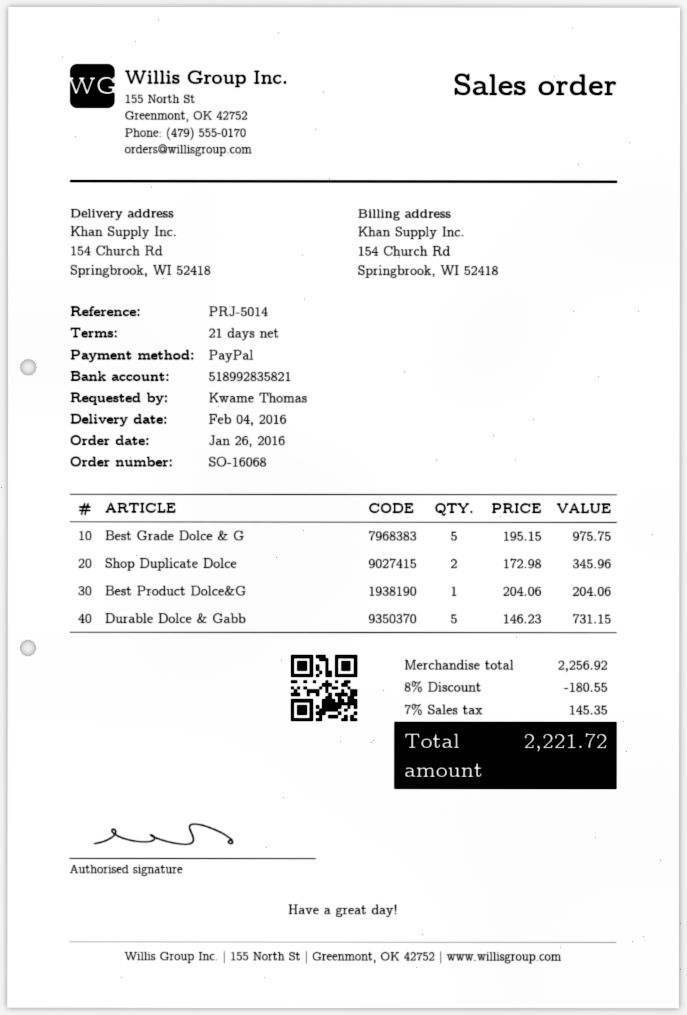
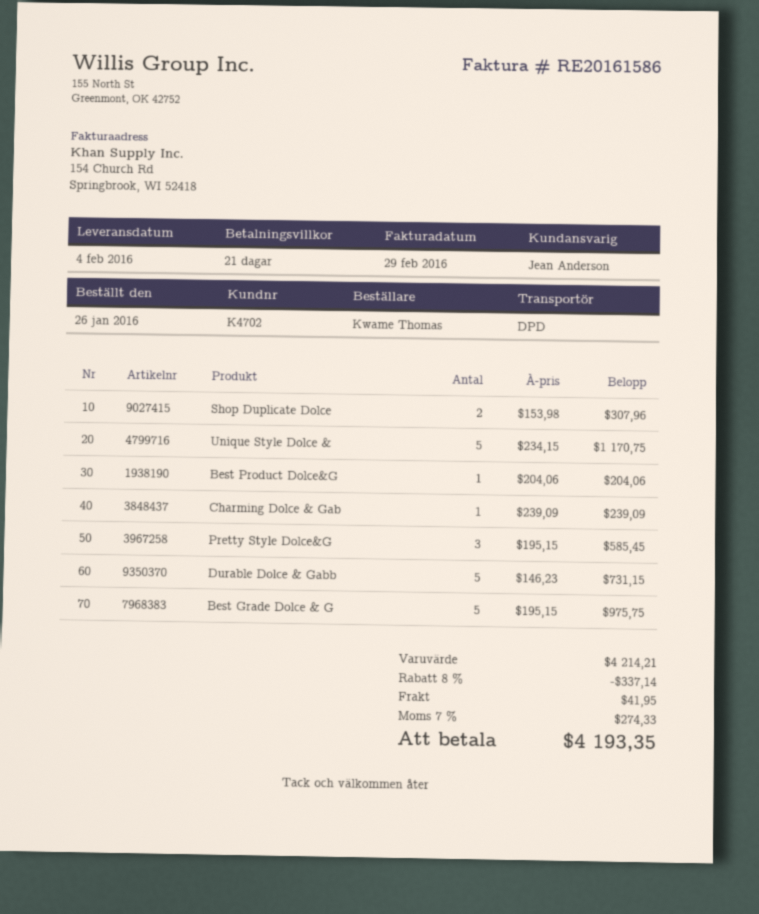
Shop Duplicate Dolce: 2 x 172.98 = 345.96 -> 2 x 153.98 = 307.96
Unique Style Dolce &: none -> 5 x 234.15 = 1170.75
Charming Dolce & Gab: none -> 1 x 239.09 = 239.09
Pretty Style Dolce&G: none -> 3 x 195.15 = 585.45
subtotal: 2256.92 -> 4214.21
discount: 8% = 180.55 -> 8% = 337.14
shipping: none -> 41.95
tax: 7% = 145.35 -> 7% = 274.33
total: 2221.72 -> 4193.35

